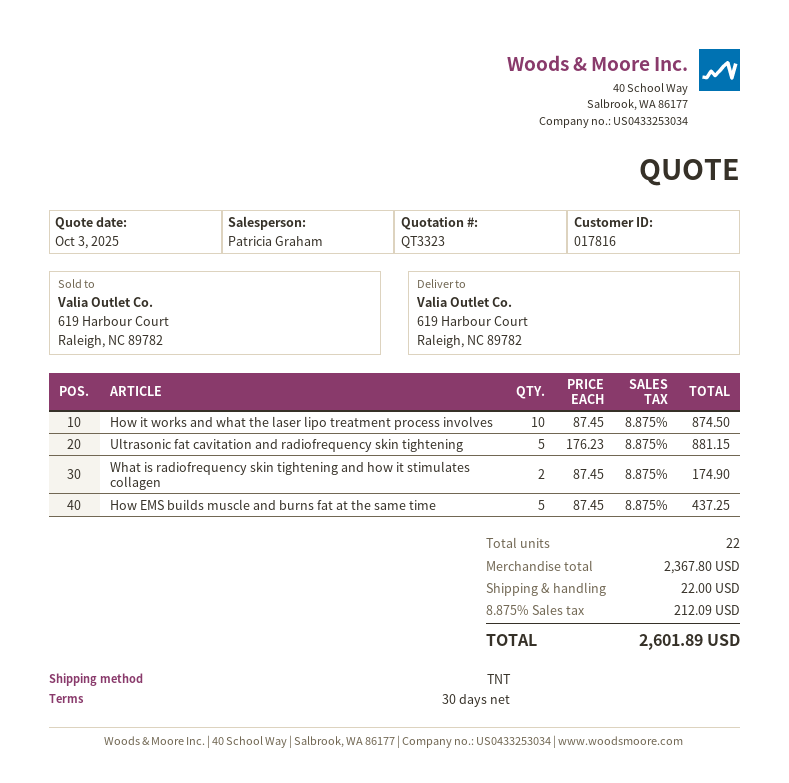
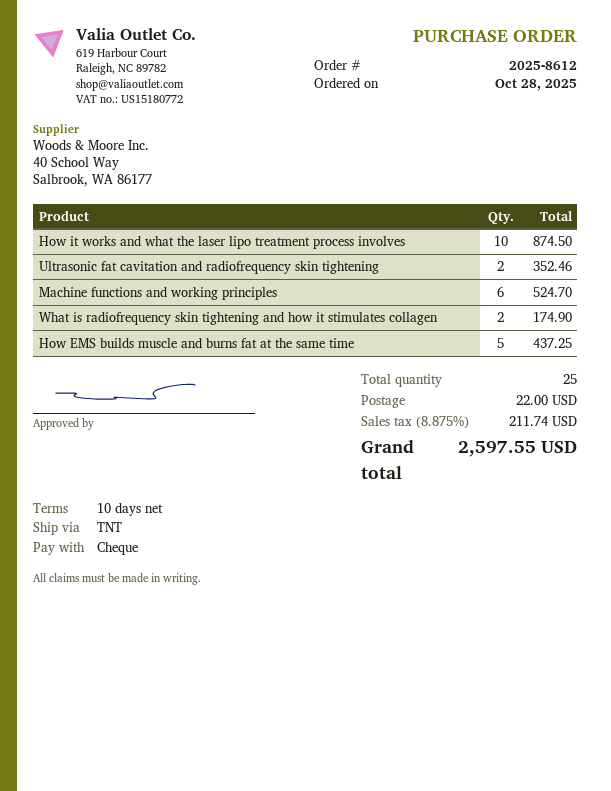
payment terms: 30 days -> 10 days
Ultrasonic fat cavitation and radiofrequency skin tightening: 5 for 881.15 -> 2 for 352.46
Machine functions and working principles: none -> 6 for 524.70
total quantity: 22 -> 25
tax: 8.875% = 212.09 -> 8.875% = 211.74
total: 2601.89 -> 2597.55

